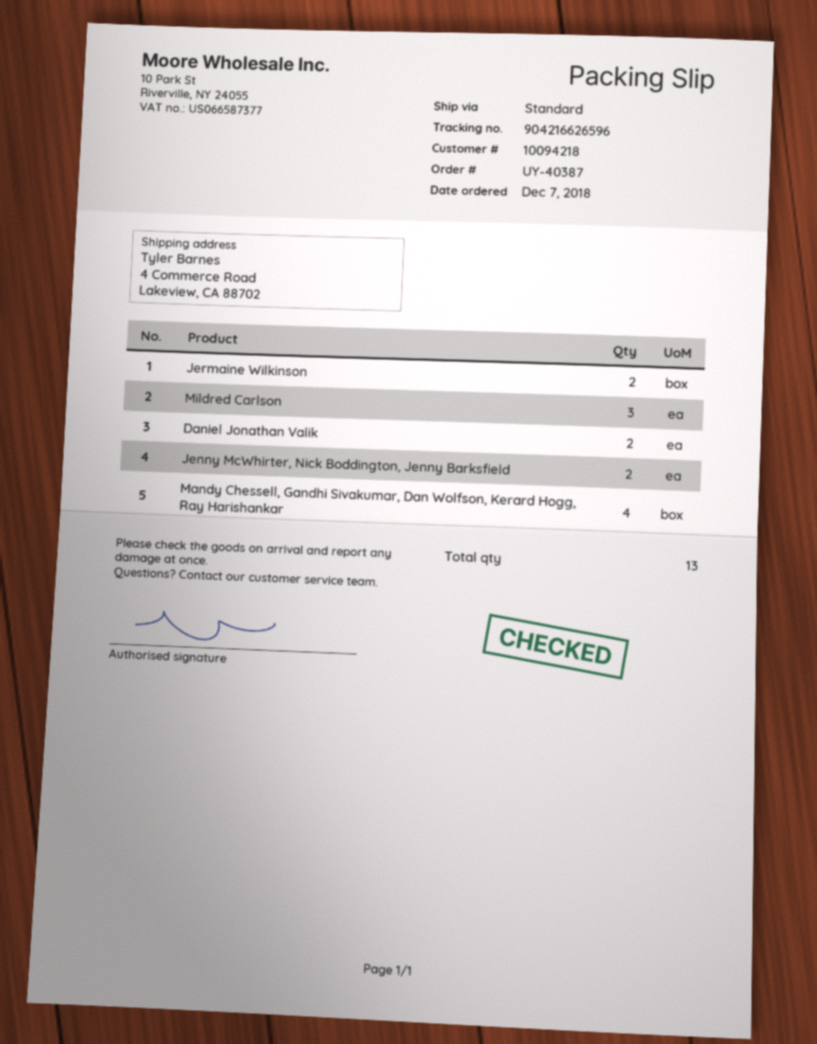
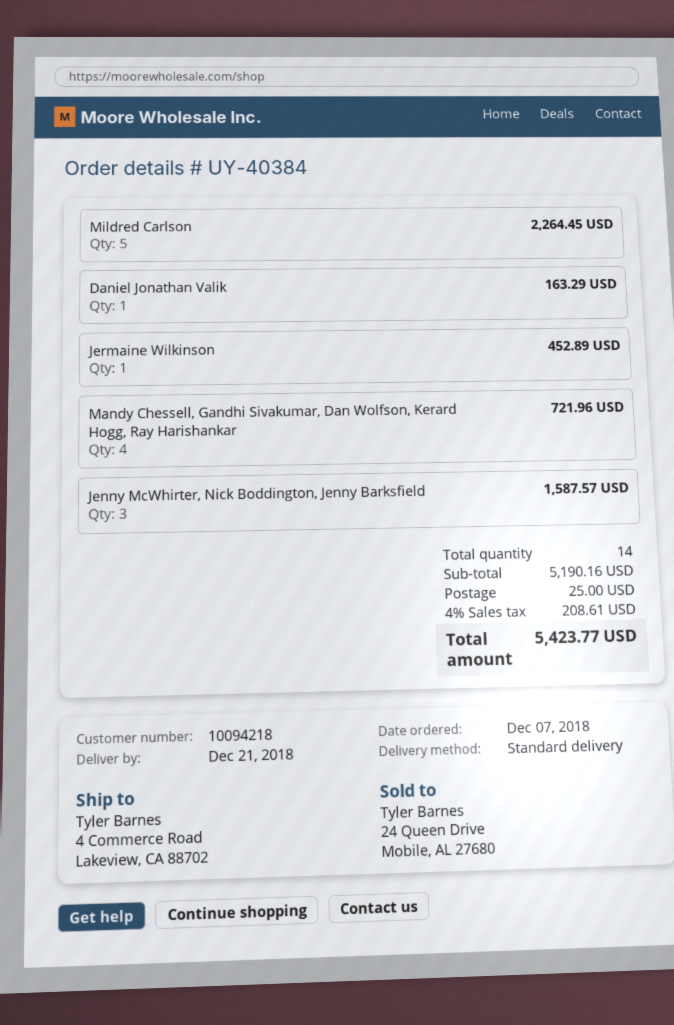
order number: UY-40387 -> UY-40384
Jermaine Wilkinson: 2 -> 1
Mildred Carlson: 3 -> 5
Daniel Jonathan Valik: 2 -> 1
Jenny McWhirter, Nick Boddington, Jenny Barksfield: 2 -> 3
total quantity: 13 -> 14

